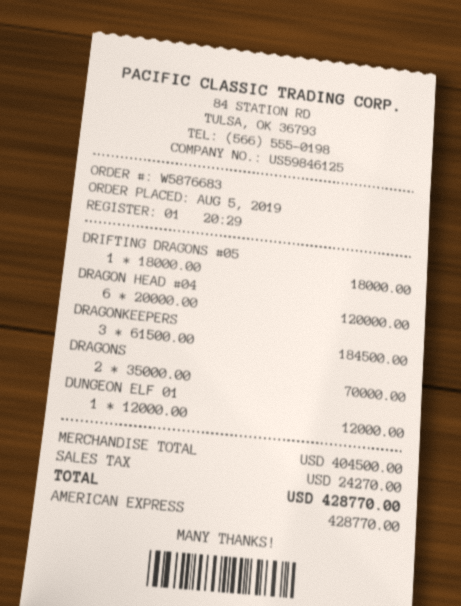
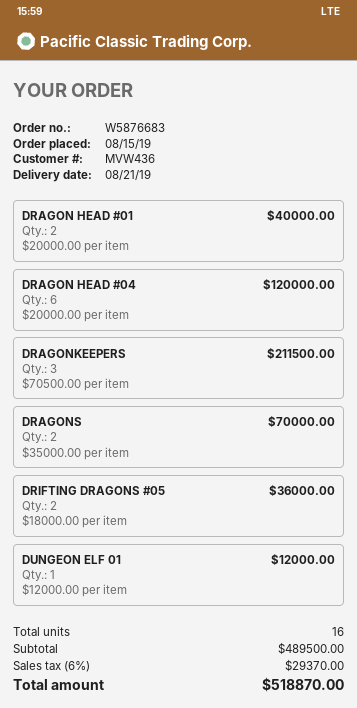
order date: 2019-08-05 -> 2019-08-15
DRIFTING DRAGONS #05: 1 x 18000.00 = 18000.00 -> 2 x 18000.00 = 36000.00
DRAGONKEEPERS: 3 x 61500.00 = 184500.00 -> 3 x 70500.00 = 211500.00
DRAGON HEAD #01: none -> 2 x 20000.00 = 40000.00
subtotal: 404500.00 -> 489500.00
tax: 24270.00 -> 29370.00
total: 428770.00 -> 518870.00

